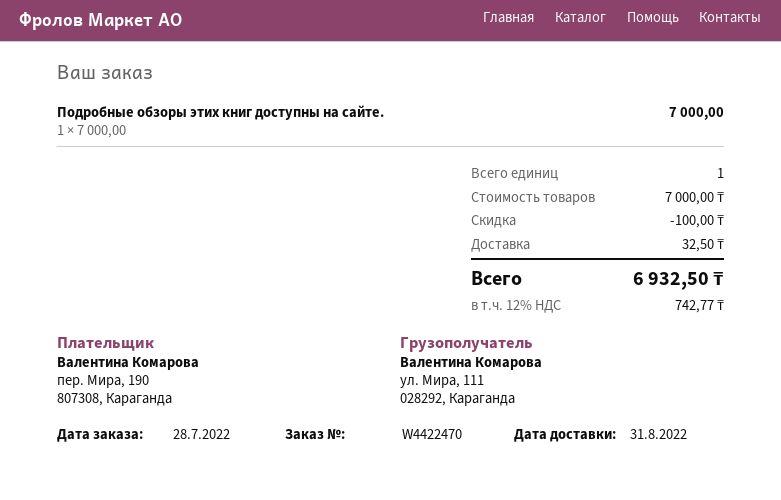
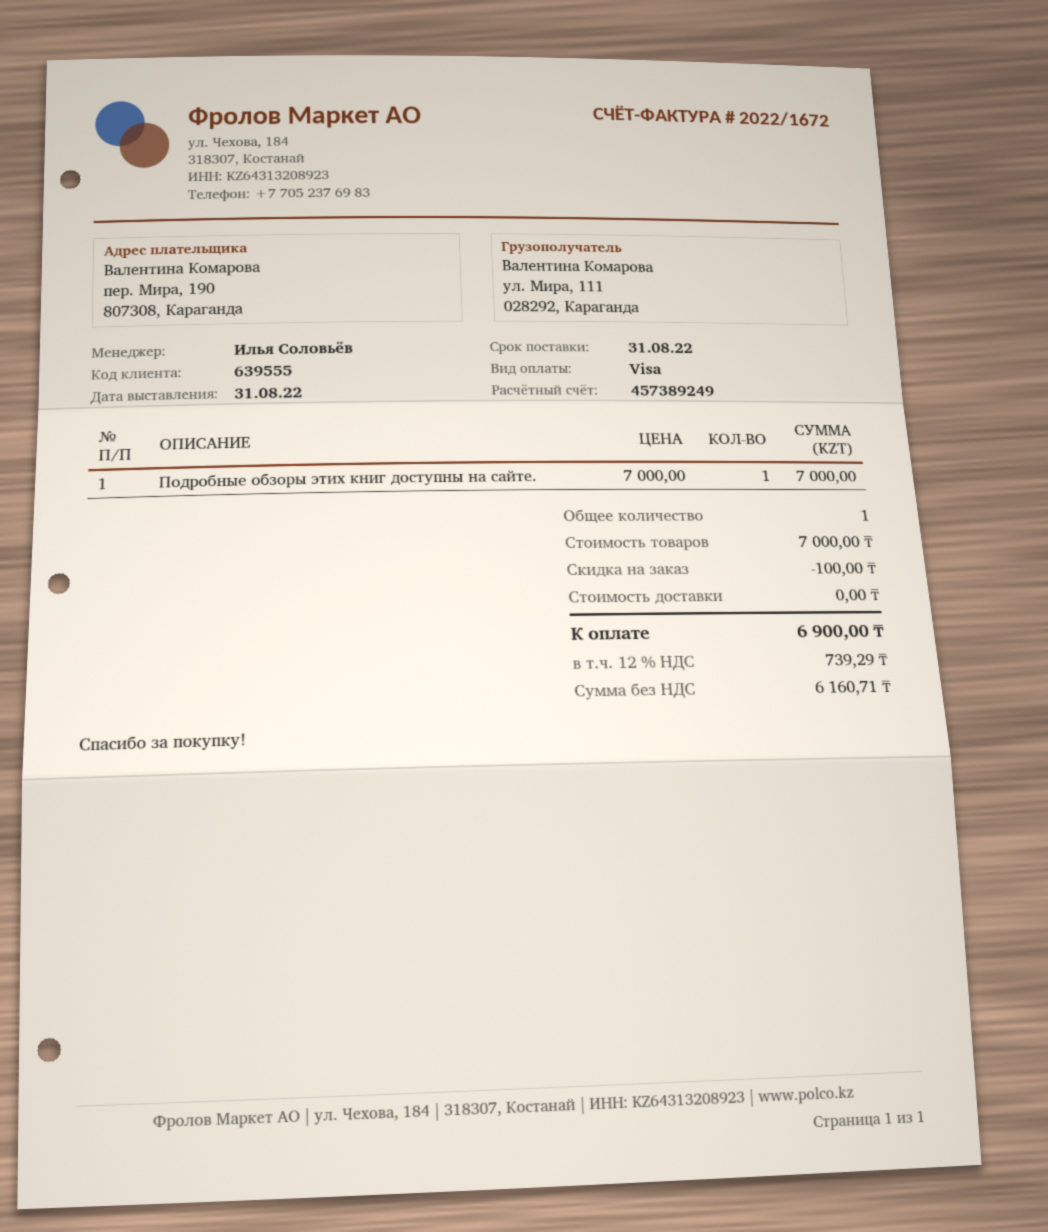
shipping: 32.50 -> 0.00
tax: 12% = 742.77 -> 12% = 739.29
total: 6932.50 -> 6900.00

